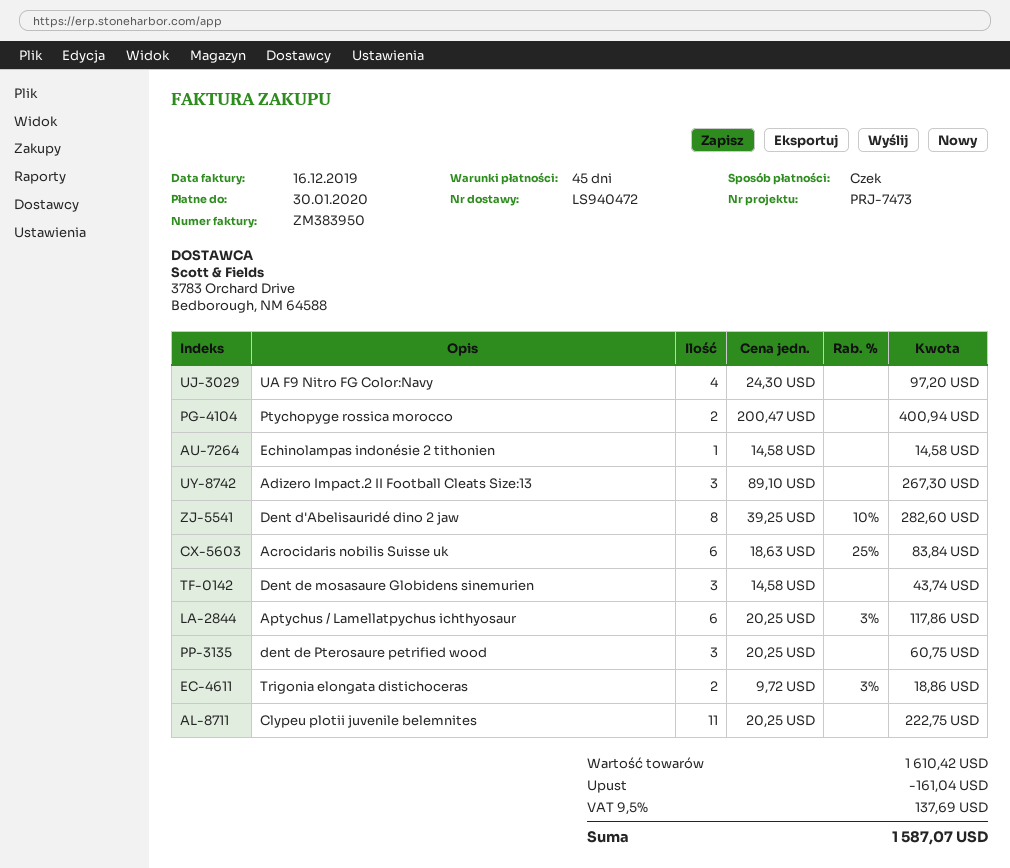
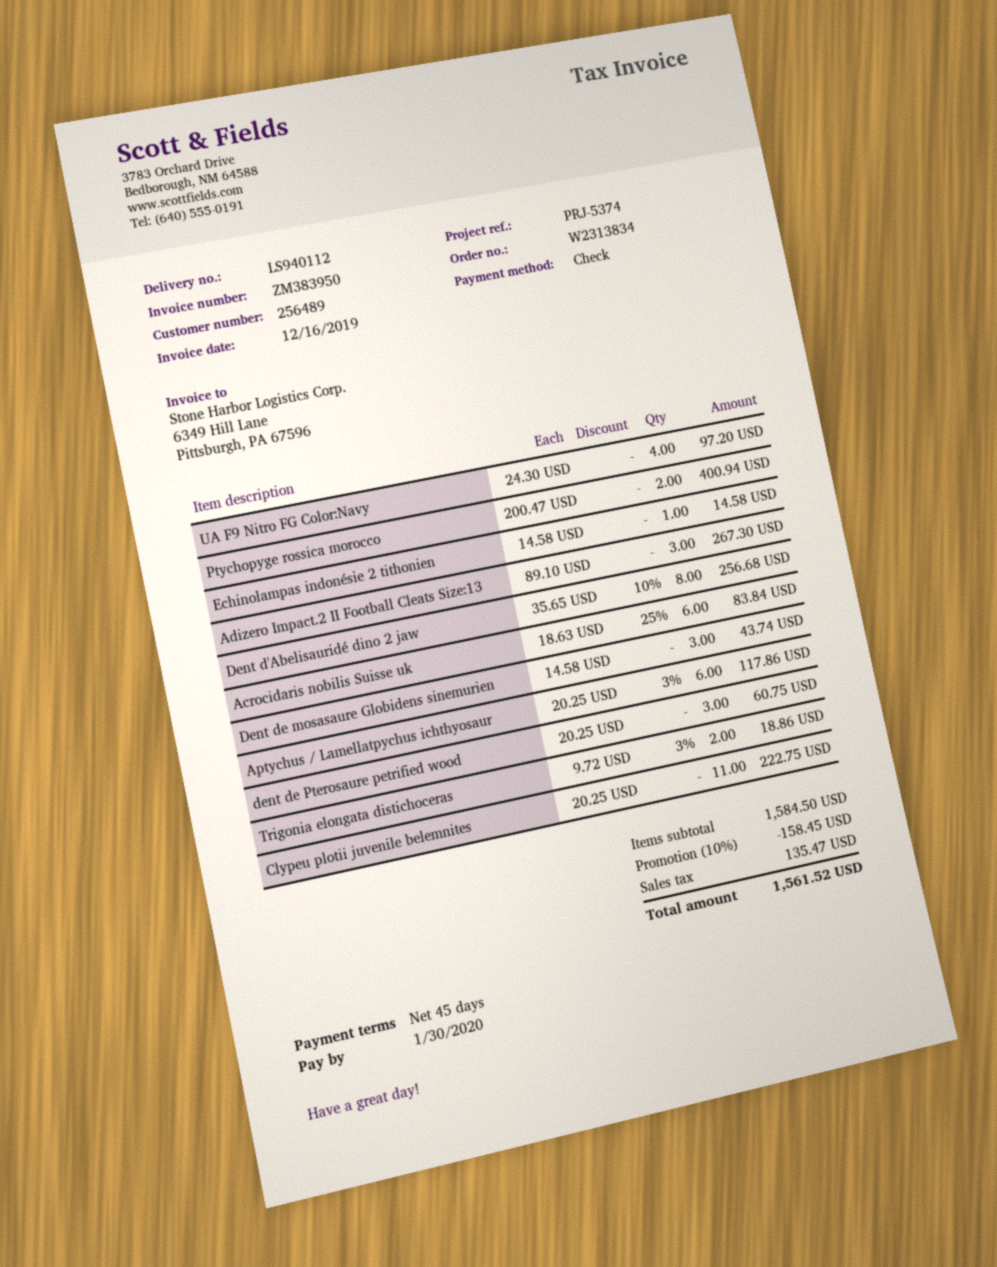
delivery note number: LS940472 -> LS940112
reference: PRJ-7473 -> PRJ-5374
Dent d'Abelisauridé dino 2 jaw: 8 x 39.25 - 10% = 282.60 -> 8 x 35.65 - 10% = 256.68
subtotal: 1610.42 -> 1584.50
discount: 161.04 -> 158.45
tax: 137.69 -> 135.47
total: 1587.07 -> 1561.52

